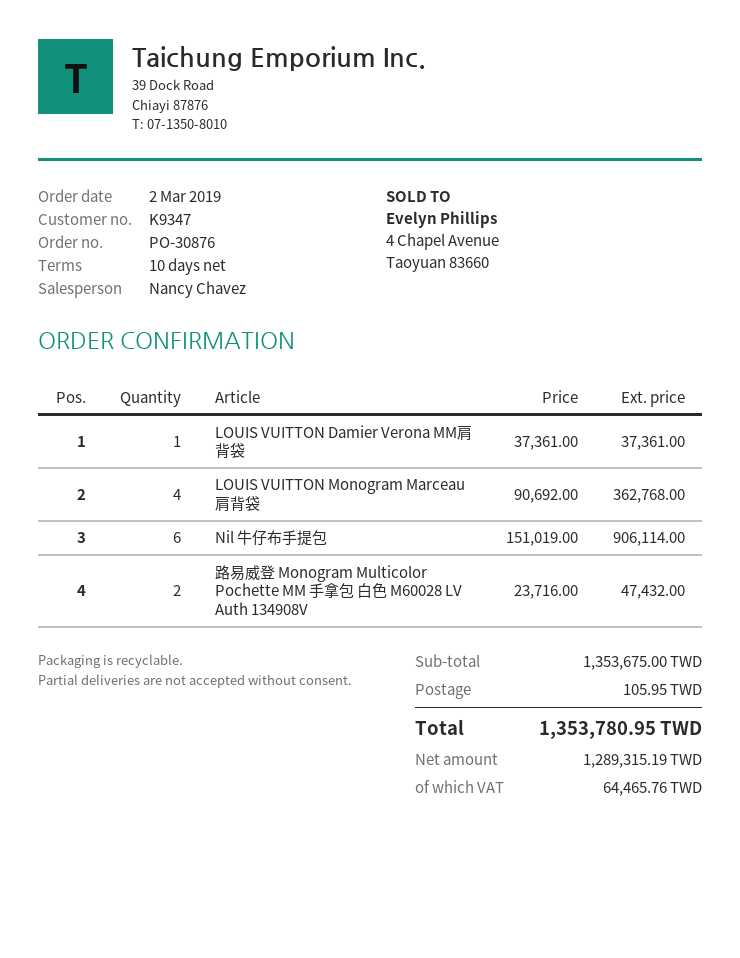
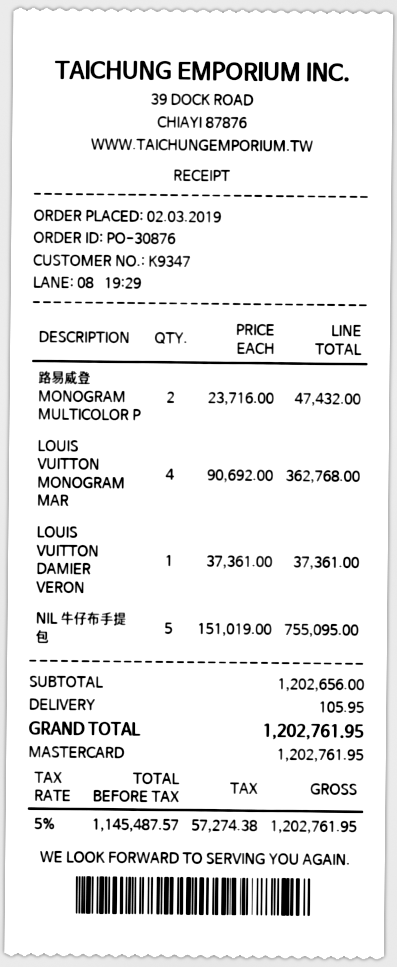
Nil 牛仔布手提包: 6 x 151019.00 = 906114.00 -> 5 x 151019.00 = 755095.00
subtotal: 1353675.00 -> 1202656.00
net: 1289315.19 -> 1145487.57
tax: 64465.76 -> 57274.38
total: 1353780.95 -> 1202761.95

